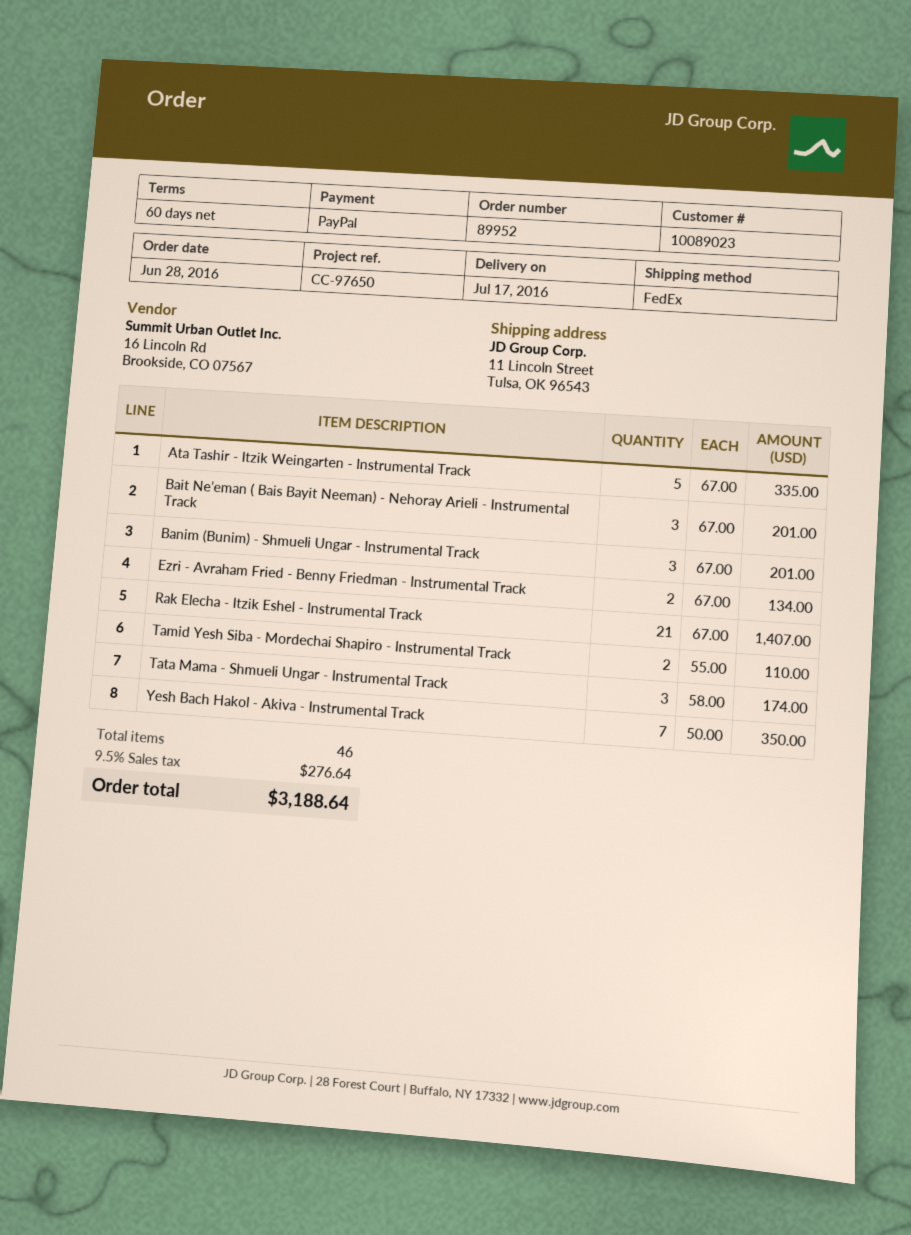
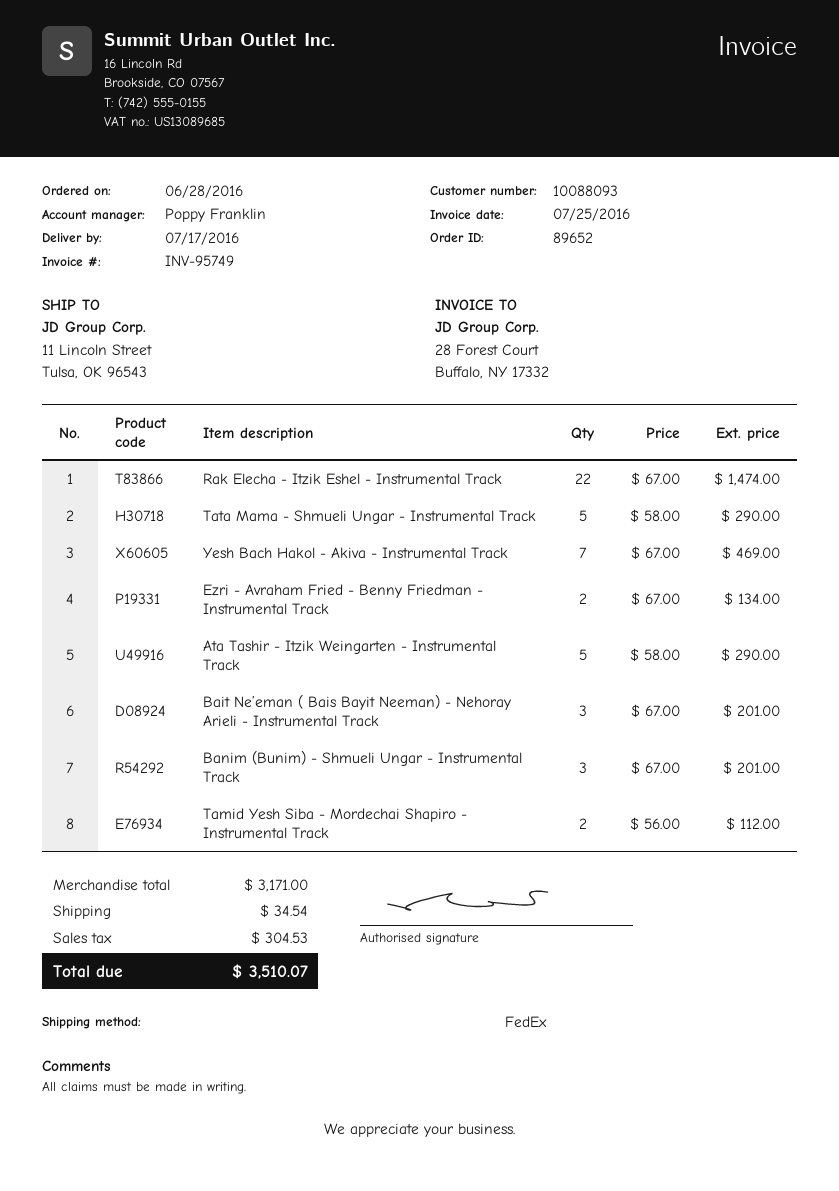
order number: 89952 -> 89652
customer number: 10089023 -> 10088093
Ata Tashir - Itzik Weingarten - Instrumental Track: 5 x 67.00 = 335.00 -> 5 x 58.00 = 290.00
Rak Elecha - Itzik Eshel - Instrumental Track: 21 x 67.00 = 1407.00 -> 22 x 67.00 = 1474.00
Tamid Yesh Siba - Mordechai Shapiro - Instrumental Track: 2 x 55.00 = 110.00 -> 2 x 56.00 = 112.00
Tata Mama - Shmueli Ungar - Instrumental Track: 3 x 58.00 = 174.00 -> 5 x 58.00 = 290.00
Yesh Bach Hakol - Akiva - Instrumental Track: 7 x 50.00 = 350.00 -> 7 x 67.00 = 469.00
shipping: none -> 34.54
tax: 276.64 -> 304.53
total: 3188.64 -> 3510.07

